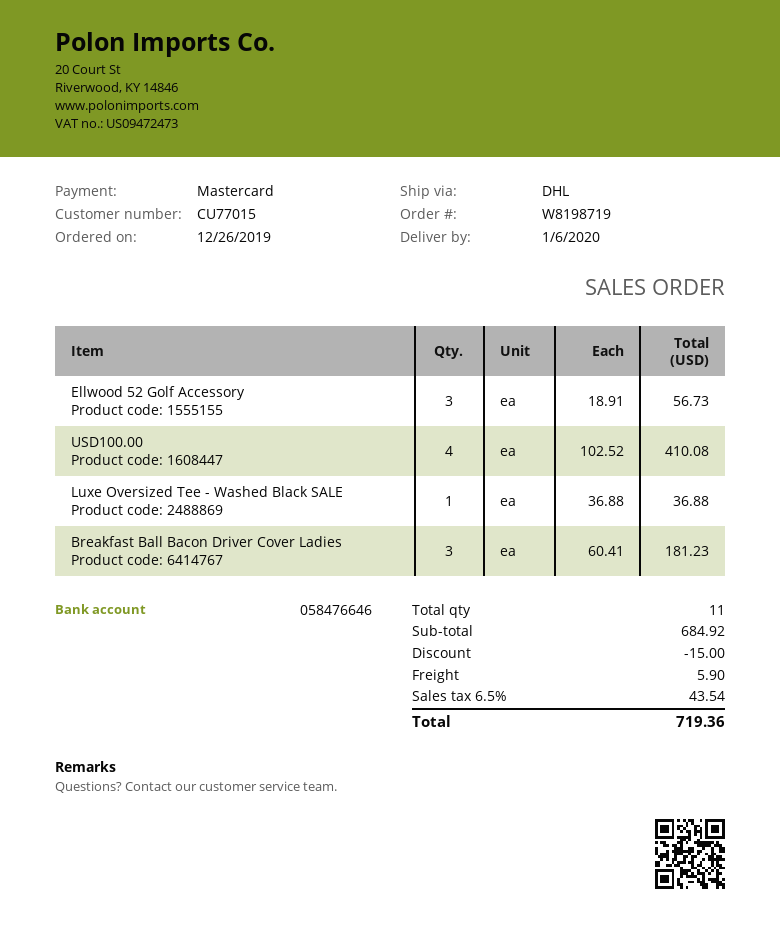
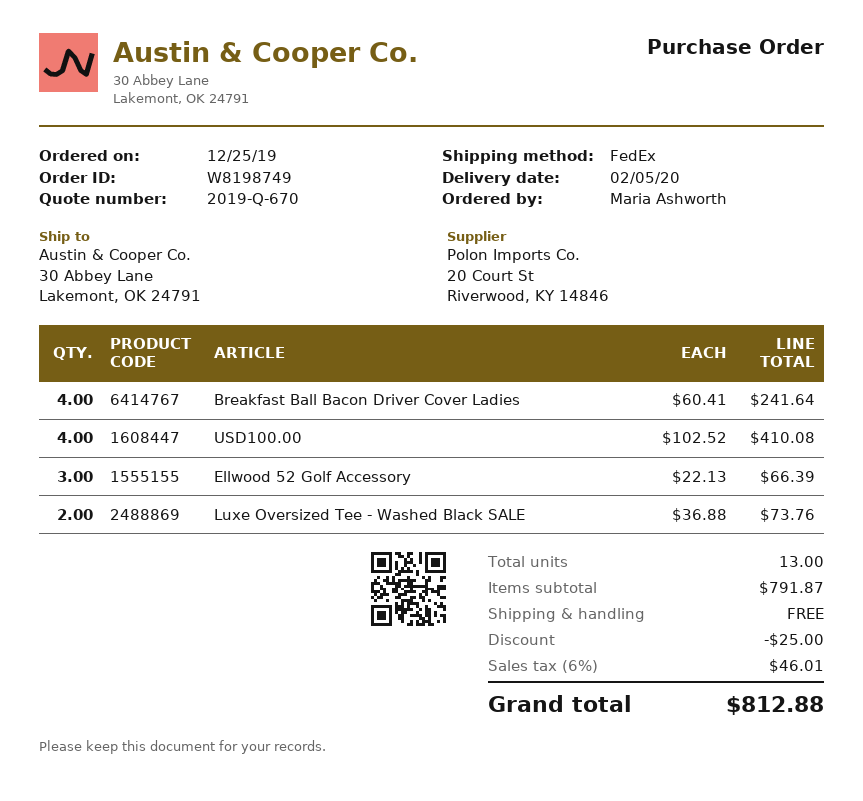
order number: W8198719 -> W8198749
order date: 2019-12-26 -> 2019-12-25
delivery date: 2020-01-06 -> 2020-02-05
shipping method: DHL -> FedEx
Ellwood 52 Golf Accessory: 3 x 18.91 = 56.73 -> 3 x 22.13 = 66.39
Luxe Oversized Tee - Washed Black SALE: 1 x 36.88 = 36.88 -> 2 x 36.88 = 73.76
Breakfast Ball Bacon Driver Cover Ladies: 3 x 60.41 = 181.23 -> 4 x 60.41 = 241.64
total quantity: 11 -> 13
subtotal: 684.92 -> 791.87
discount: 15.00 -> 25.00
shipping: 5.90 -> 0.00
tax: 6.5% = 43.54 -> 6% = 46.01
total: 719.36 -> 812.88

